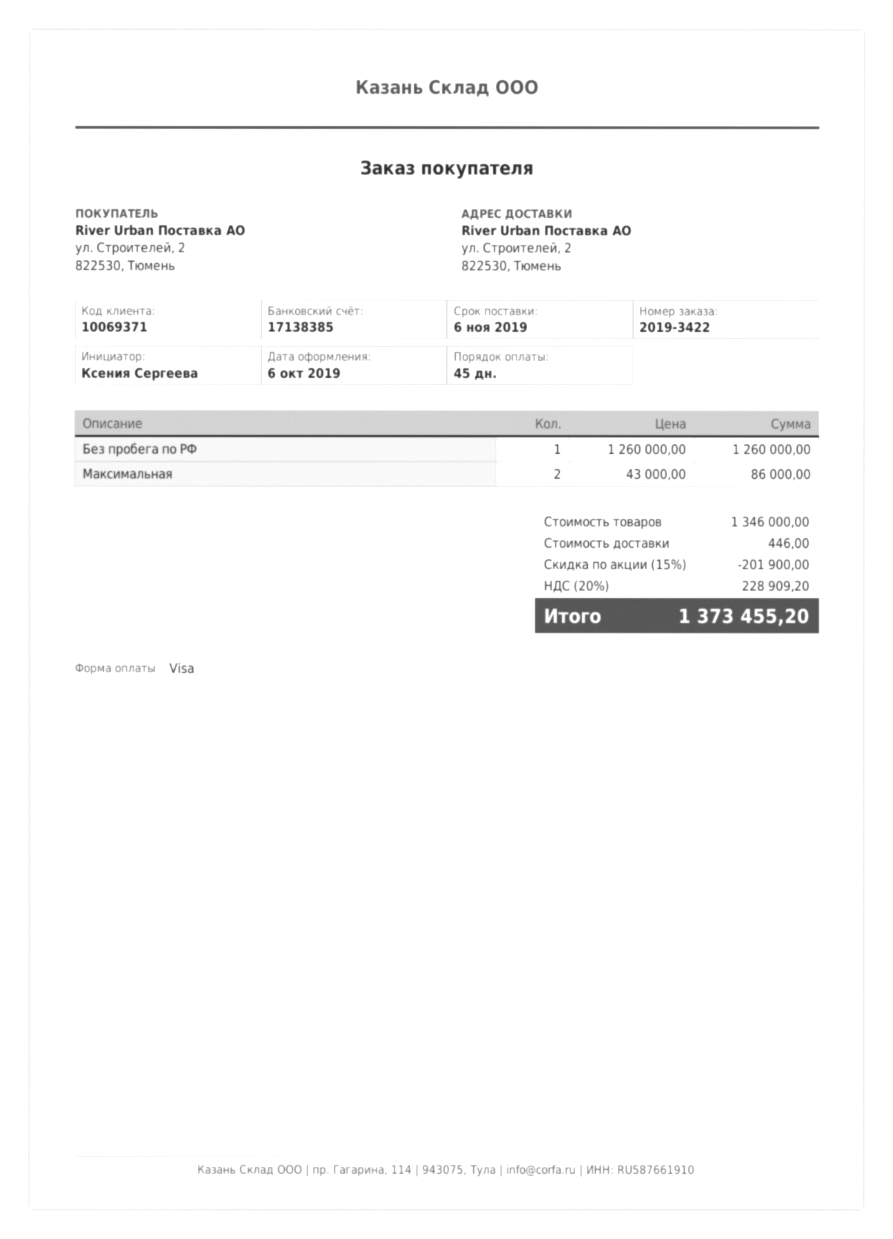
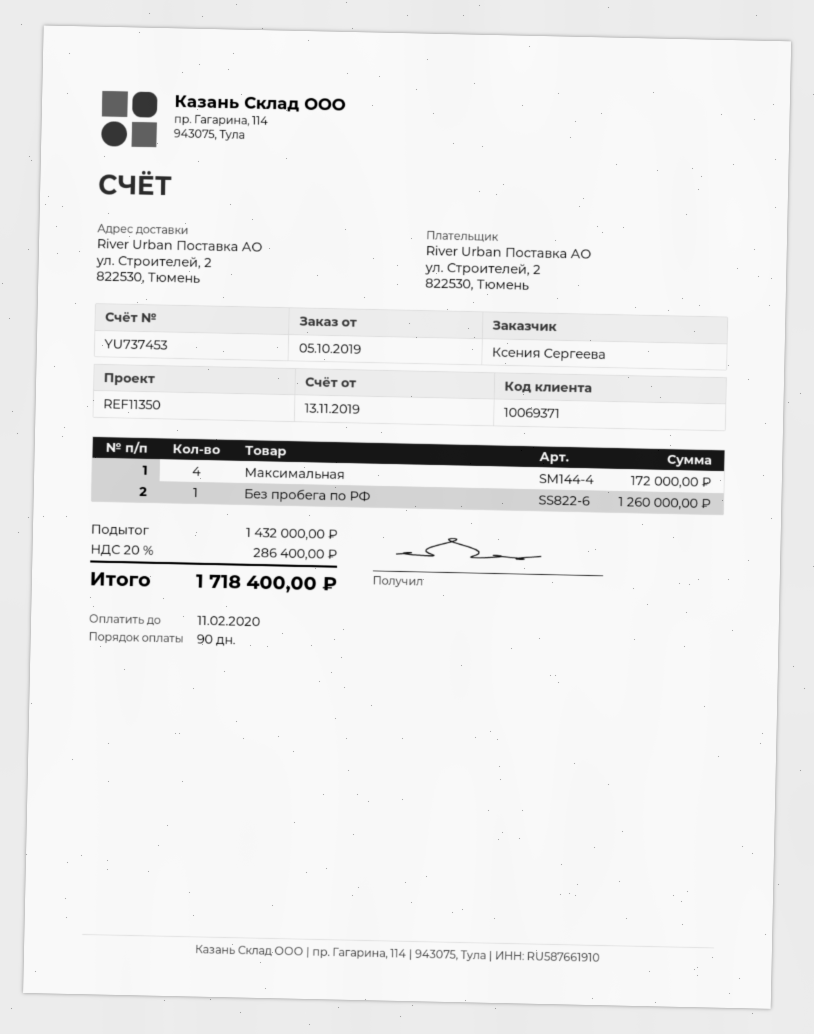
order date: 2019-10-06 -> 2019-10-05
payment terms: 45 days -> 90 days
Максимальная: 2 for 86000.00 -> 4 for 172000.00
subtotal: 1346000.00 -> 1432000.00
discount: 15% = 201900.00 -> none
shipping: 446.00 -> none
tax: 20% = 228909.20 -> 20% = 286400.00
total: 1373455.20 -> 1718400.00

